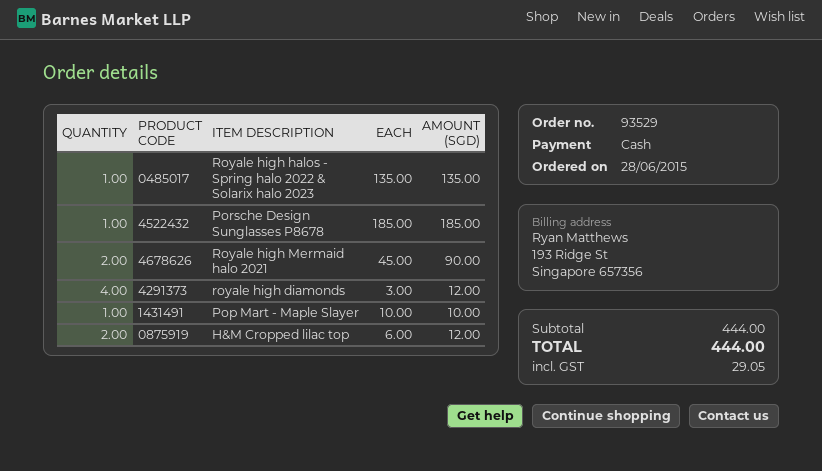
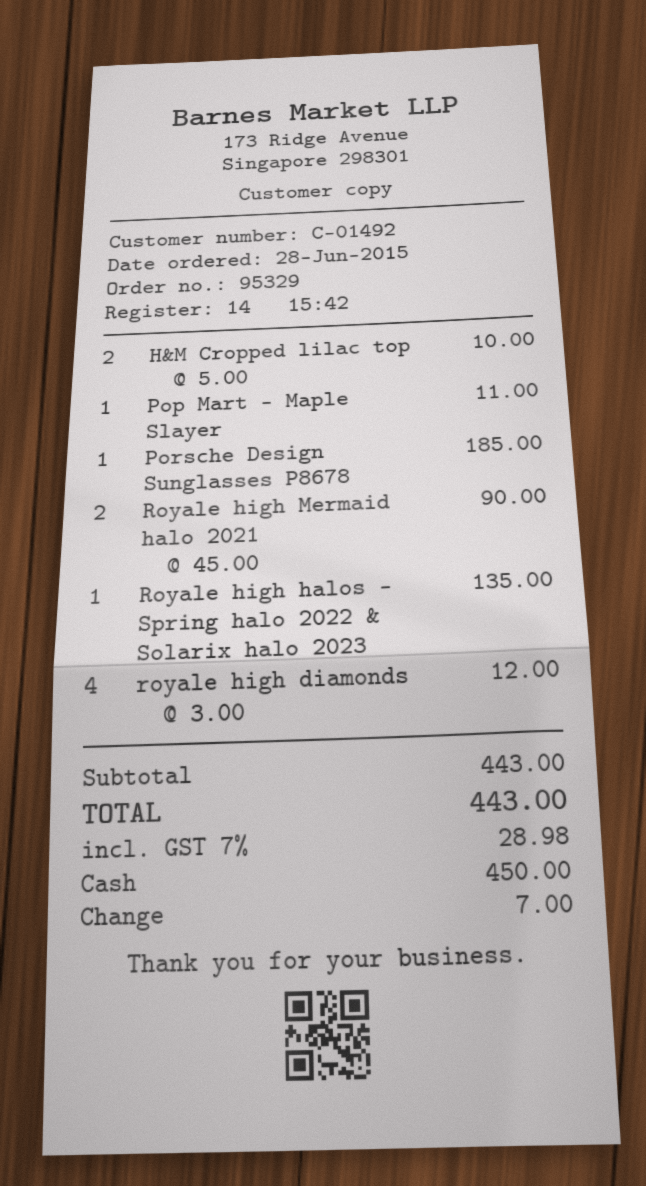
order number: 93529 -> 95329
Pop Mart - Maple Slayer: 1 x 10.00 = 10.00 -> 1 x 11.00 = 11.00
H&M Cropped lilac top: 2 x 6.00 = 12.00 -> 2 x 5.00 = 10.00
subtotal: 444.00 -> 443.00
tax: 29.05 -> 28.98
total: 444.00 -> 443.00

